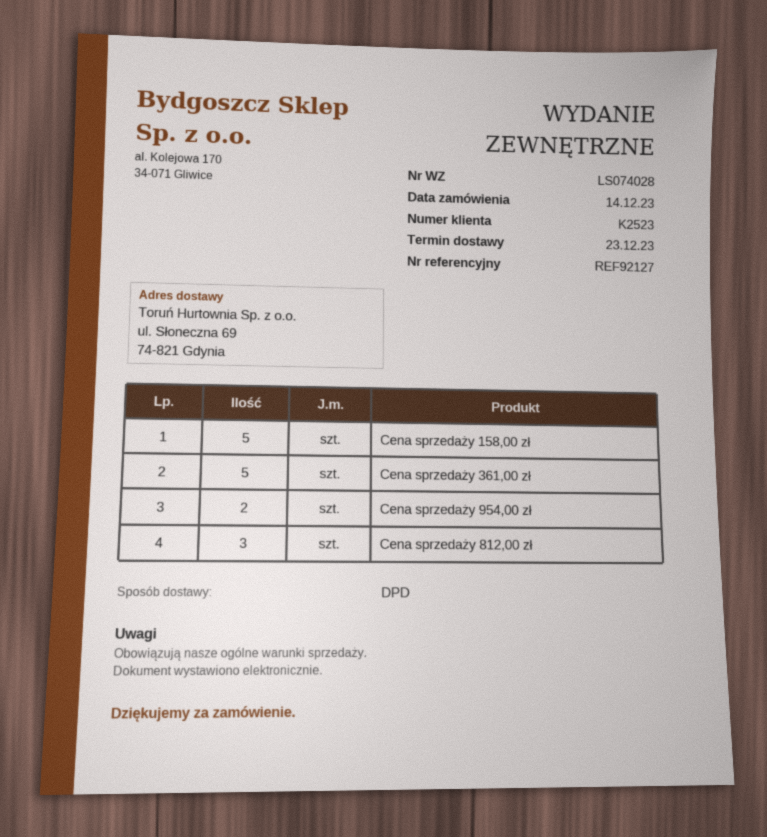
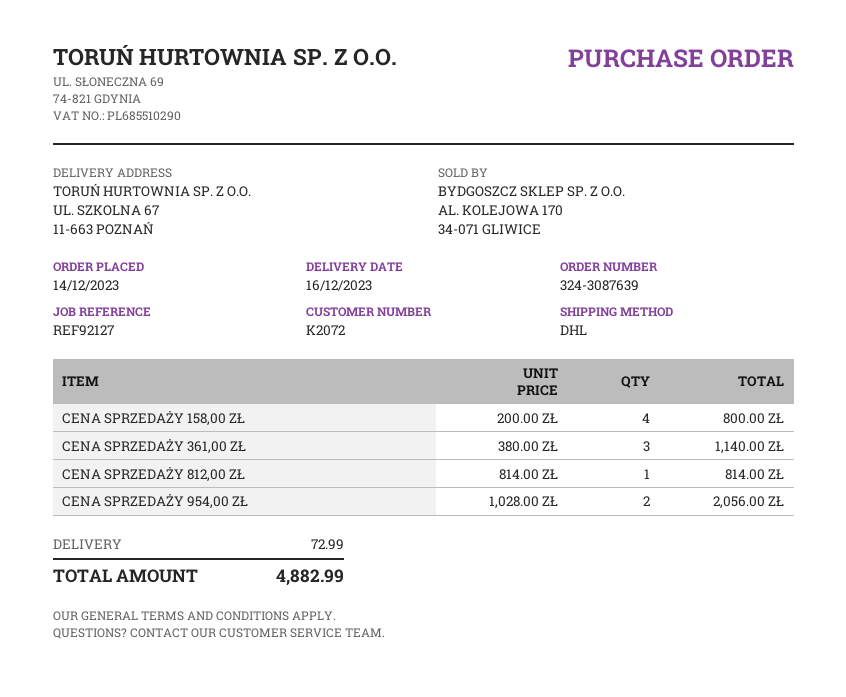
delivery date: 2023-12-23 -> 2023-12-16
customer number: K2523 -> K2072
shipping method: DPD -> DHL
ship to: ul. Słoneczna 69, 74-821 Gdynia -> UL. SZKOLNA 67, 11-663 POZNAŃ
Cena sprzedaży 158,00 zł: 5 -> 4
Cena sprzedaży 361,00 zł: 5 -> 3
Cena sprzedaży 812,00 zł: 3 -> 1

